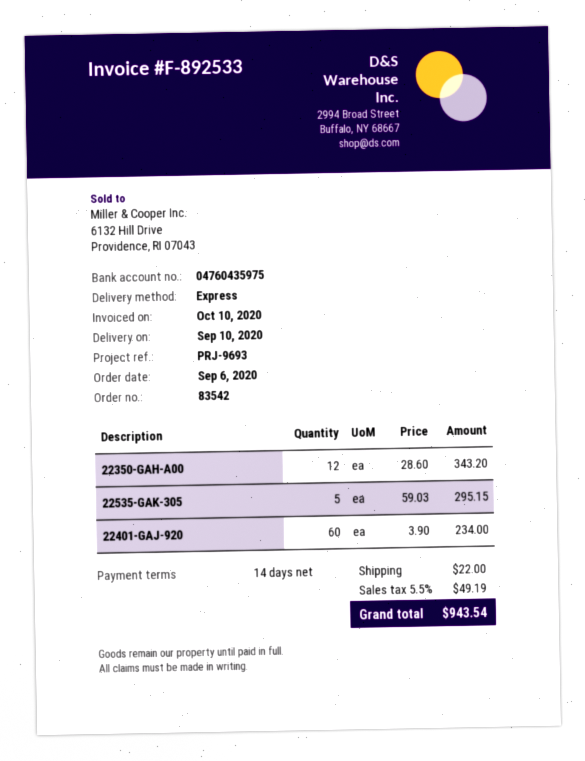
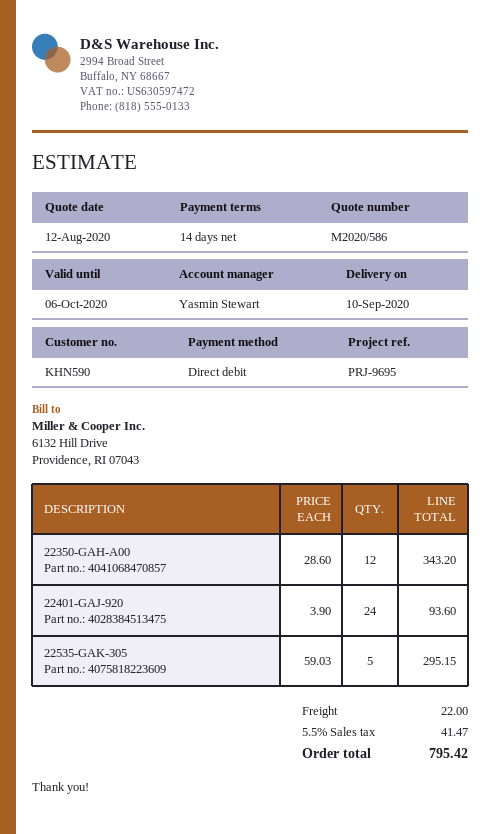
reference: PRJ-9693 -> PRJ-9695
22401-GAJ-920: 60 x 3.90 = 234.00 -> 24 x 3.90 = 93.60
tax: 5.5% = 49.19 -> 5.5% = 41.47
total: 943.54 -> 795.42

